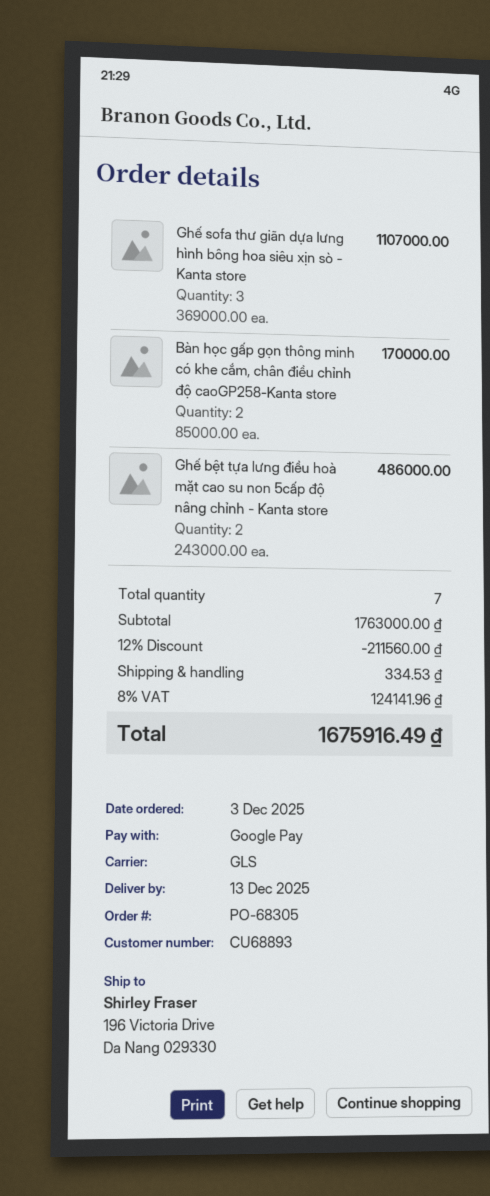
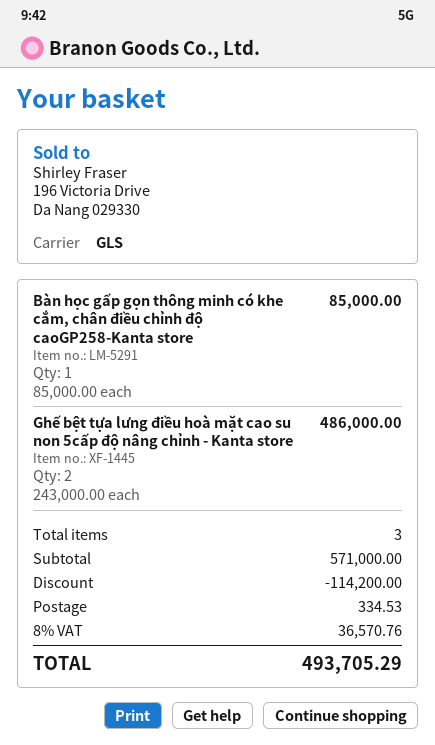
Ghế sofa thư giãn dựa lưng hình bông hoa siêu xịn sò - Kanta store: 3 x 369000.00 = 1107000.00 -> none
Bàn học gấp gọn thông minh có khe cắm, chân điều chỉnh độ caoGP258-Kanta store: 2 x 85000.00 = 170000.00 -> 1 x 85000.00 = 85000.00
total quantity: 7 -> 3
subtotal: 1763000.00 -> 571000.00
discount: 211560.00 -> 114200.00
tax: 8% = 124141.96 -> 8% = 36570.76
total: 1675916.49 -> 493705.29

